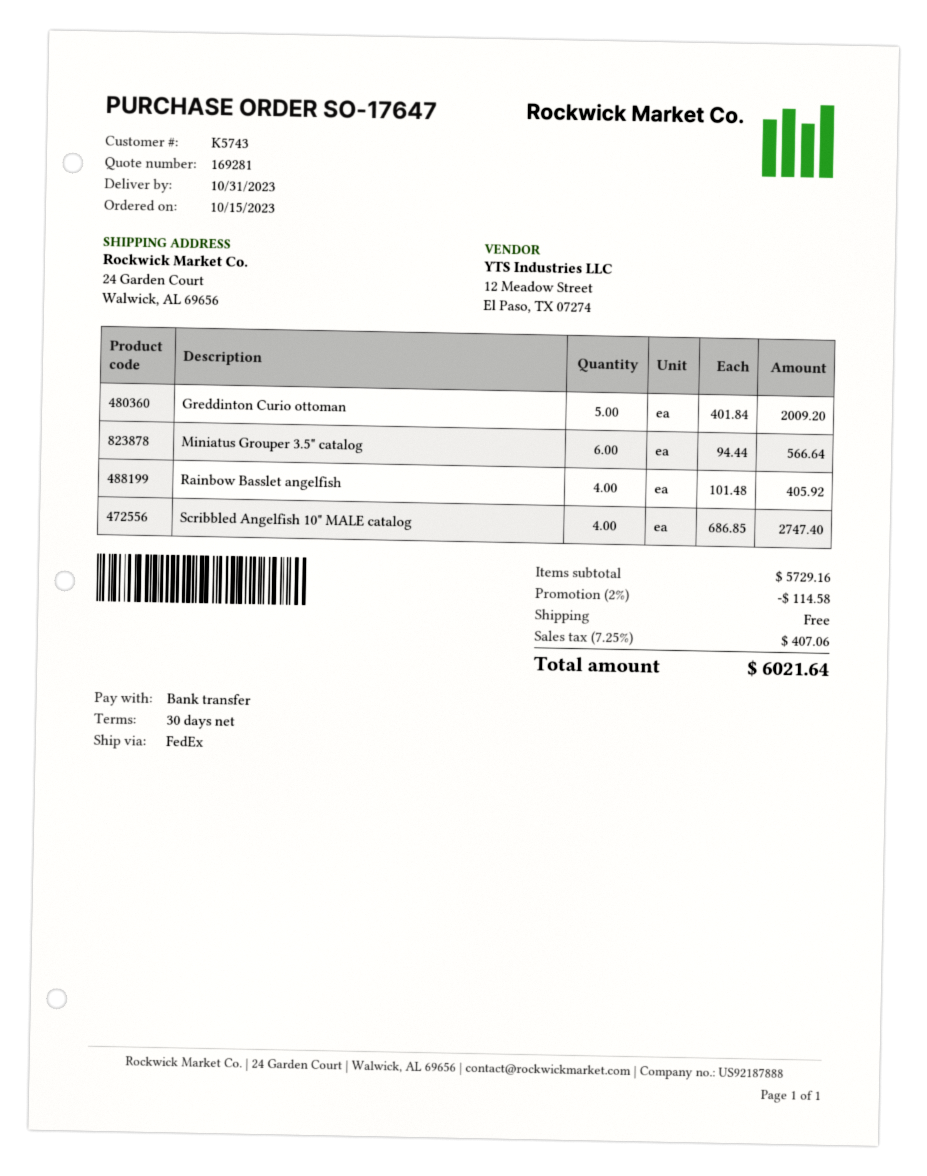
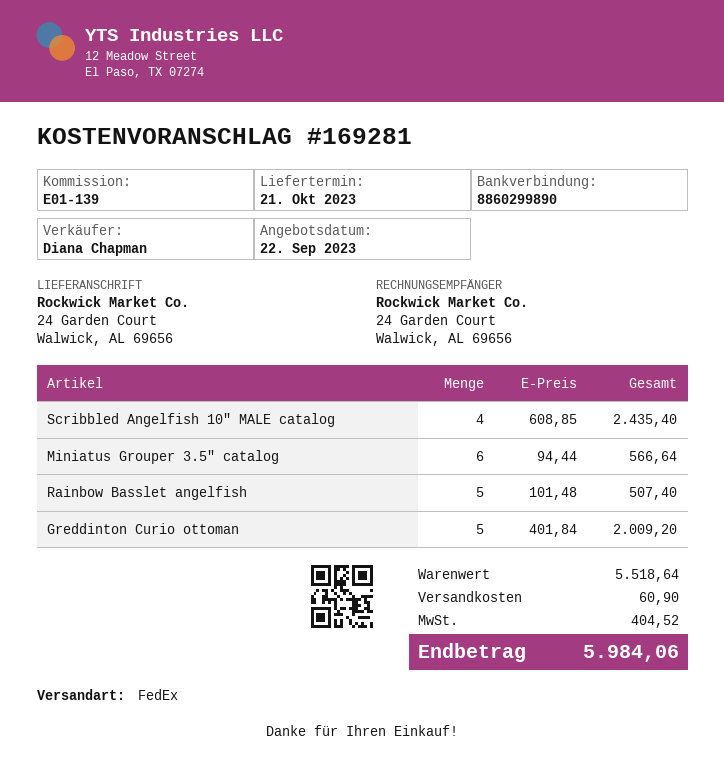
delivery date: 2023-10-31 -> 2023-10-21
Rainbow Basslet angelfish: 4 x 101.48 = 405.92 -> 5 x 101.48 = 507.40
Scribbled Angelfish 10" MALE catalog: 4 x 686.85 = 2747.40 -> 4 x 608.85 = 2435.40
subtotal: 5729.16 -> 5518.64
discount: 2% = 114.58 -> none
shipping: 0.00 -> 60.90
tax: 407.06 -> 404.52
total: 6021.64 -> 5984.06

